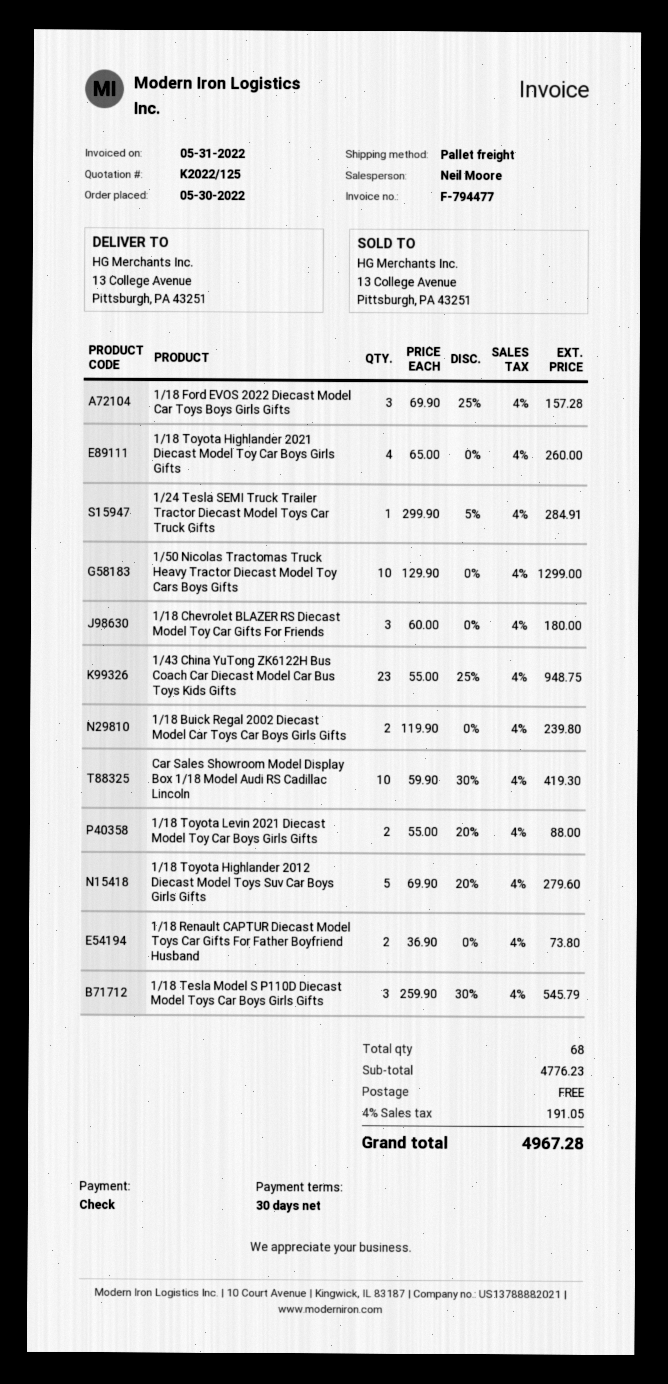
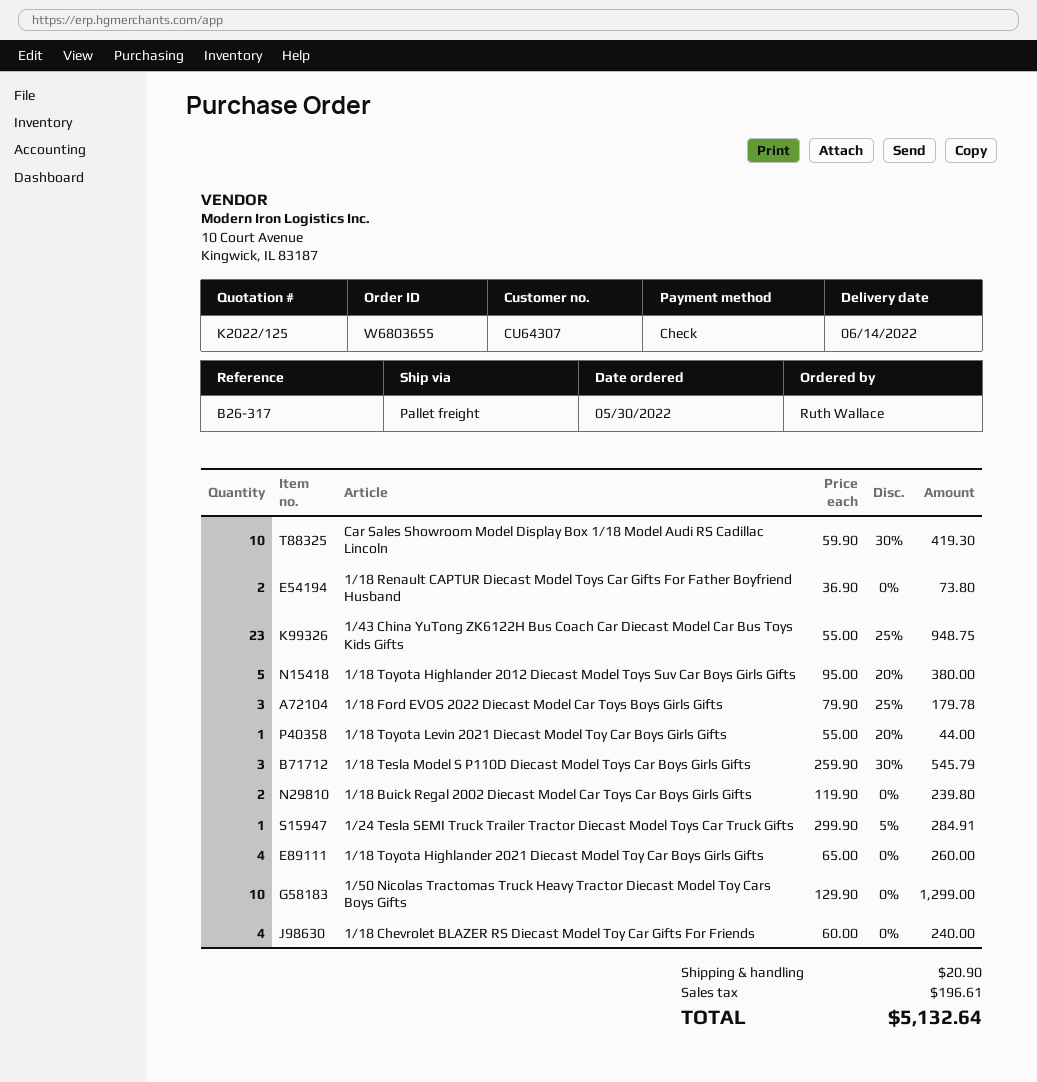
1/18 Ford EVOS 2022 Diecast Model Car Toys Boys Girls Gifts: 3 x 69.90 - 25% = 157.28 -> 3 x 79.90 - 25% = 179.78
1/18 Chevrolet BLAZER RS Diecast Model Toy Car Gifts For Friends: 3 x 60.00 = 180.00 -> 4 x 60.00 = 240.00
1/18 Toyota Levin 2021 Diecast Model Toy Car Boys Girls Gifts: 2 x 55.00 - 20% = 88.00 -> 1 x 55.00 - 20% = 44.00
1/18 Toyota Highlander 2012 Diecast Model Toys Suv Car Boys Girls Gifts: 5 x 69.90 - 20% = 279.60 -> 5 x 95.00 - 20% = 380.00
shipping: 0.00 -> 20.90
tax: 191.05 -> 196.61
total: 4967.28 -> 5132.64

